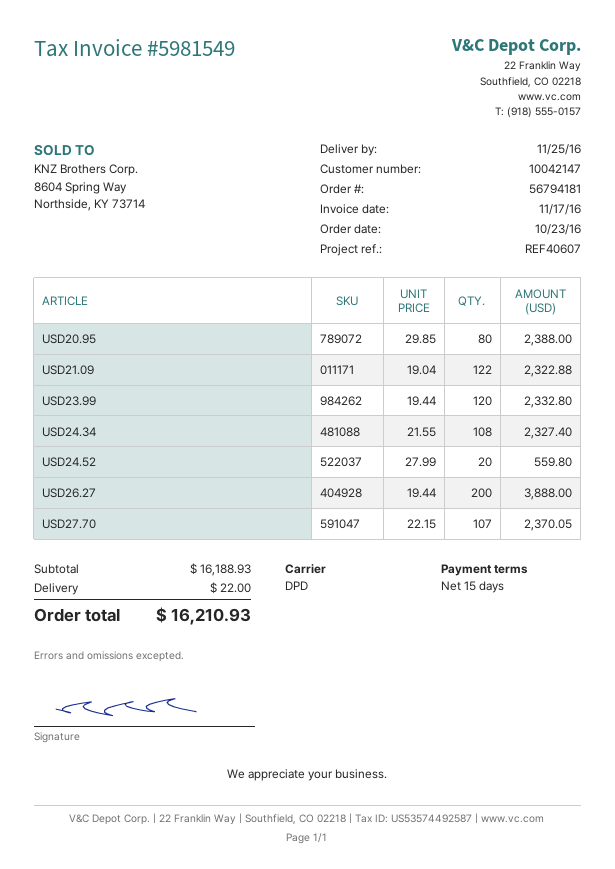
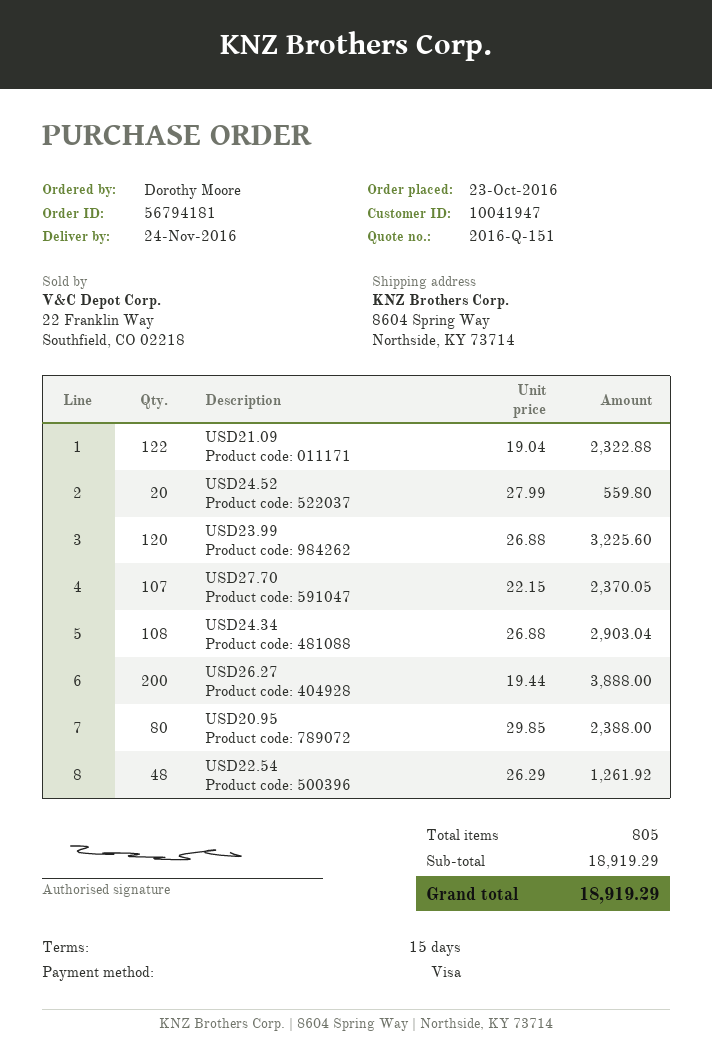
delivery date: 2016-11-25 -> 2016-11-24
customer number: 10042147 -> 10041947
USD23.99: 120 x 19.44 = 2332.80 -> 120 x 26.88 = 3225.60
USD24.34: 108 x 21.55 = 2327.40 -> 108 x 26.88 = 2903.04
USD22.54: none -> 48 x 26.29 = 1261.92
subtotal: 16188.93 -> 18919.29
shipping: 22.00 -> none
total: 16210.93 -> 18919.29

